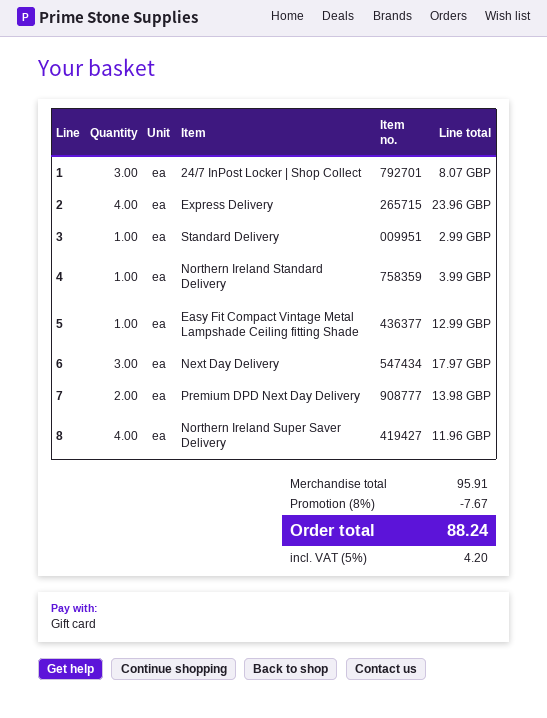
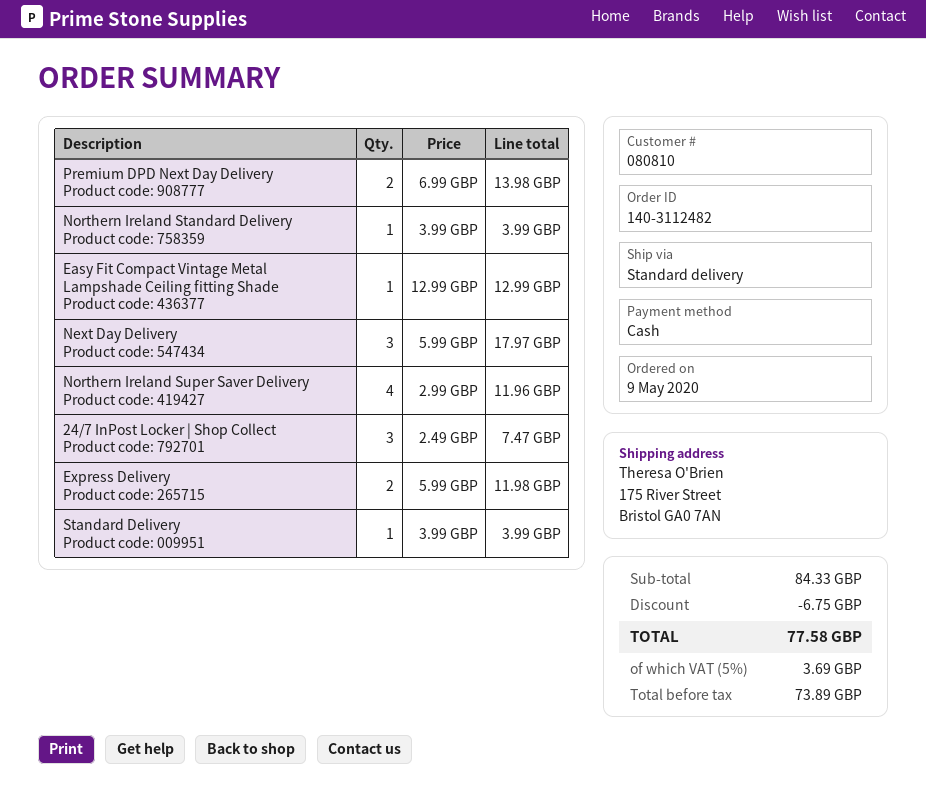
payment method: gift card -> cash
24/7 InPost Locker | Shop Collect: 3 for 8.07 -> 3 for 7.47
Express Delivery: 4 for 23.96 -> 2 for 11.98
Standard Delivery: 1 for 2.99 -> 1 for 3.99
subtotal: 95.91 -> 84.33
discount: 7.67 -> 6.75
tax: 5% = 4.20 -> 5% = 3.69
total: 88.24 -> 77.58

